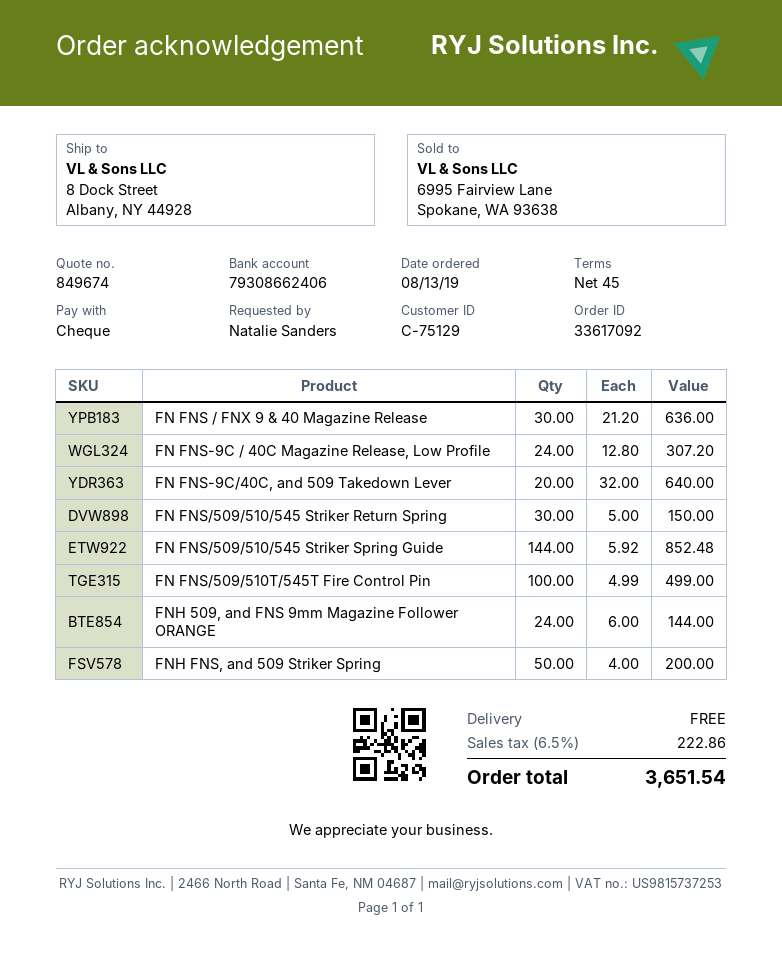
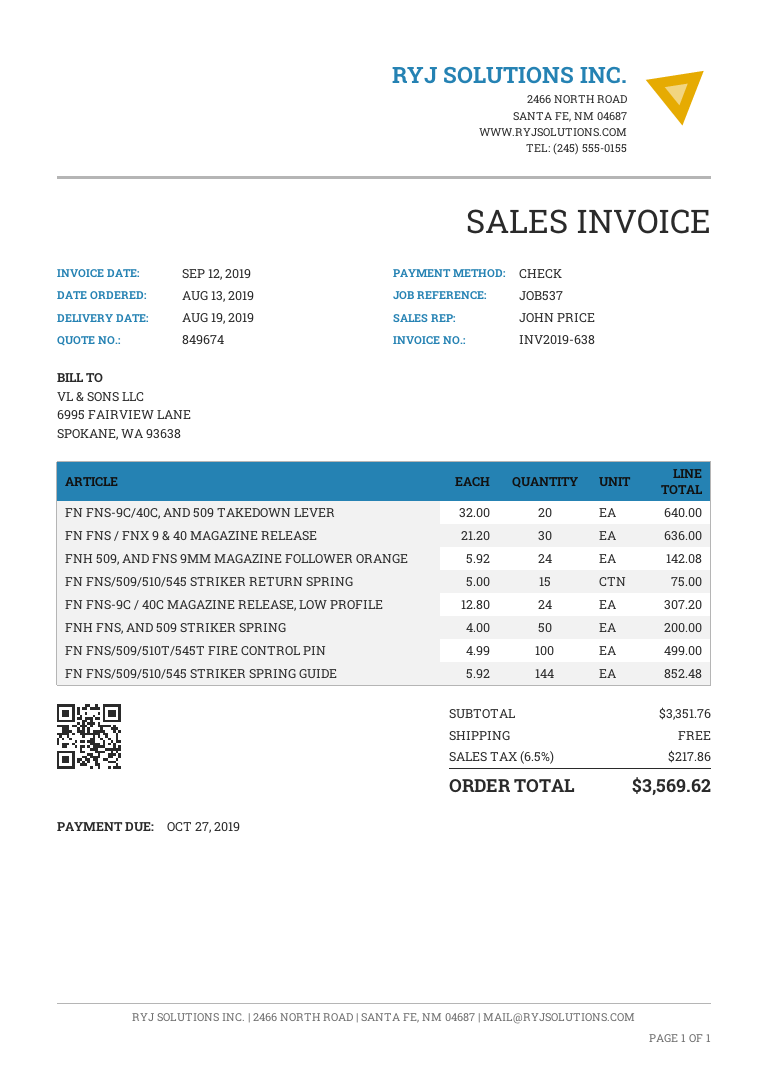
FN FNS/509/510/545 Striker Return Spring: 30 x 5.00 = 150.00 -> 15 x 5.00 = 75.00
FNH 509, and FNS 9mm Magazine Follower ORANGE: 24 x 6.00 = 144.00 -> 24 x 5.92 = 142.08
tax: 6.5% = 222.86 -> 6.5% = 217.86
total: 3651.54 -> 3569.62

